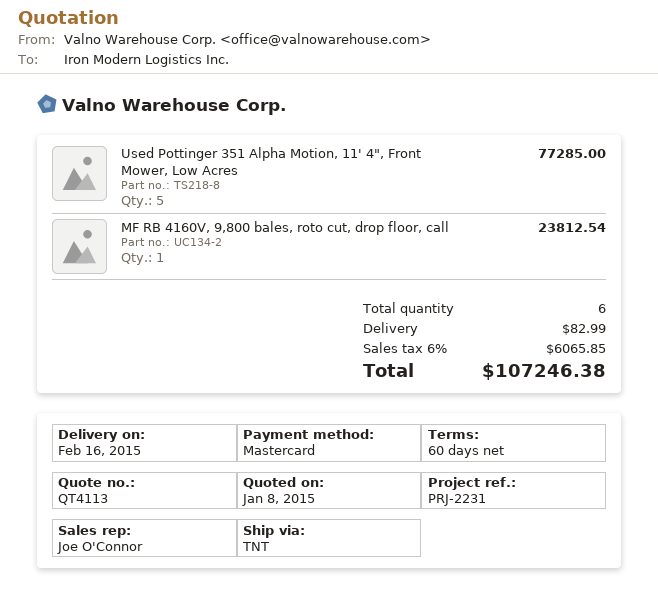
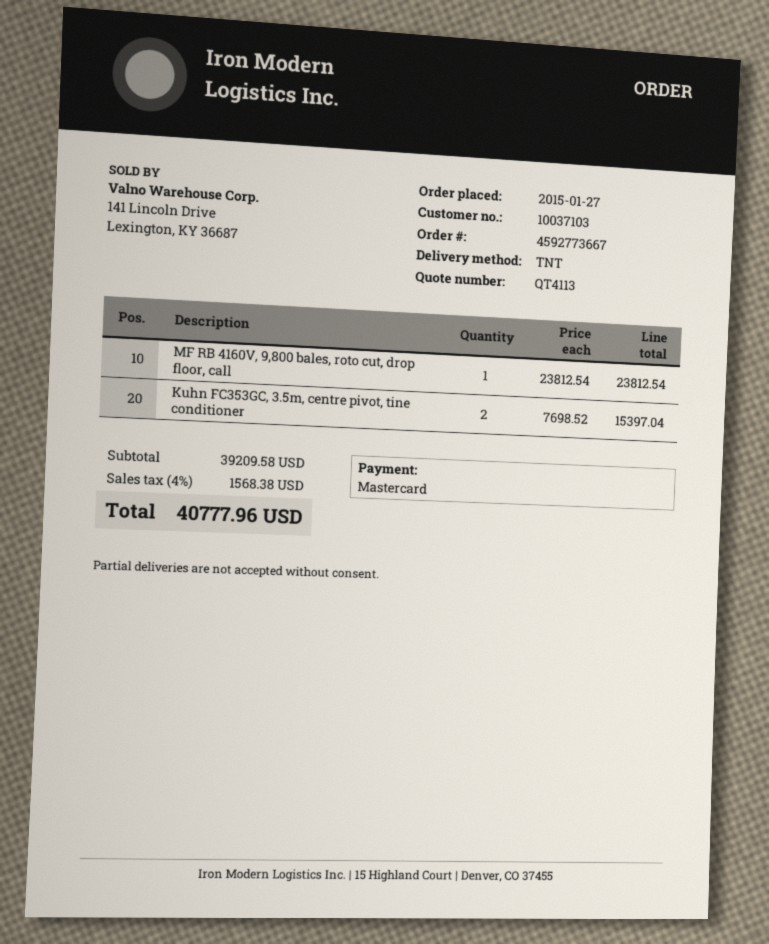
Used Pottinger 351 Alpha Motion, 11' 4", Front Mower, Low Acres: 5 for 77285.00 -> none
Kuhn FC353GC, 3.5m, centre pivot, tine conditioner: none -> 2 for 15397.04
shipping: 82.99 -> none
tax: 6% = 6065.85 -> 4% = 1568.38
total: 107246.38 -> 40777.96

